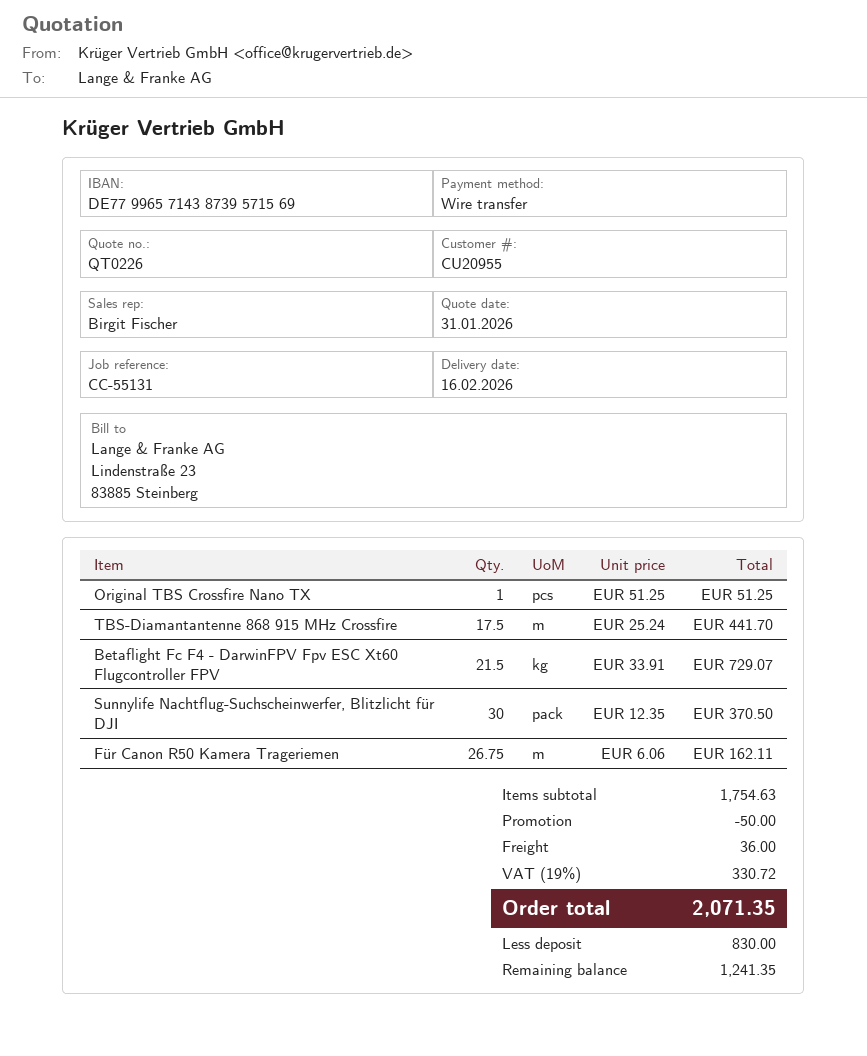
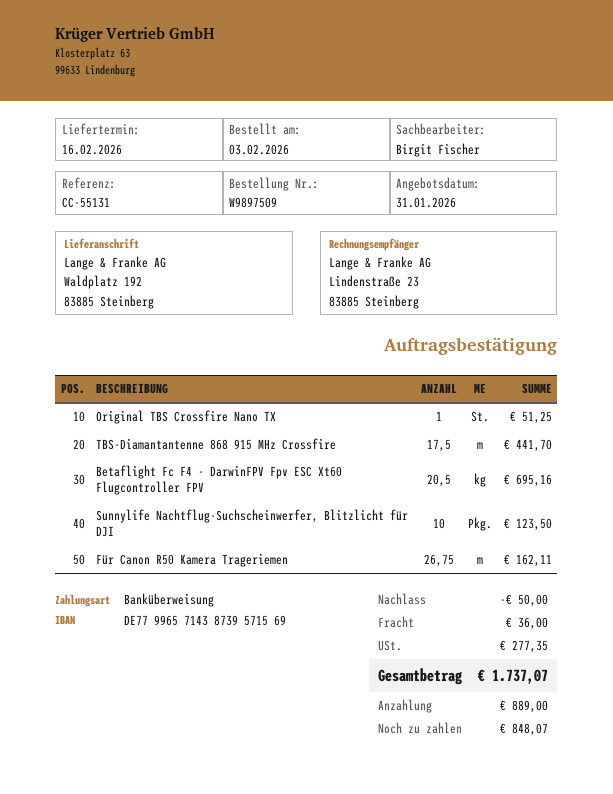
Betaflight Fc F4 - DarwinFPV Fpv ESC Xt60 Flugcontroller FPV: 21.5 for 729.07 -> 20.5 for 695.16
Sunnylife Nachtflug-Suchscheinwerfer, Blitzlicht für DJI: 30 for 370.50 -> 10 for 123.50
tax: 330.72 -> 277.35
total: 2071.35 -> 1737.07
deposit: 830.00 -> 889.00
balance: 1241.35 -> 848.07

